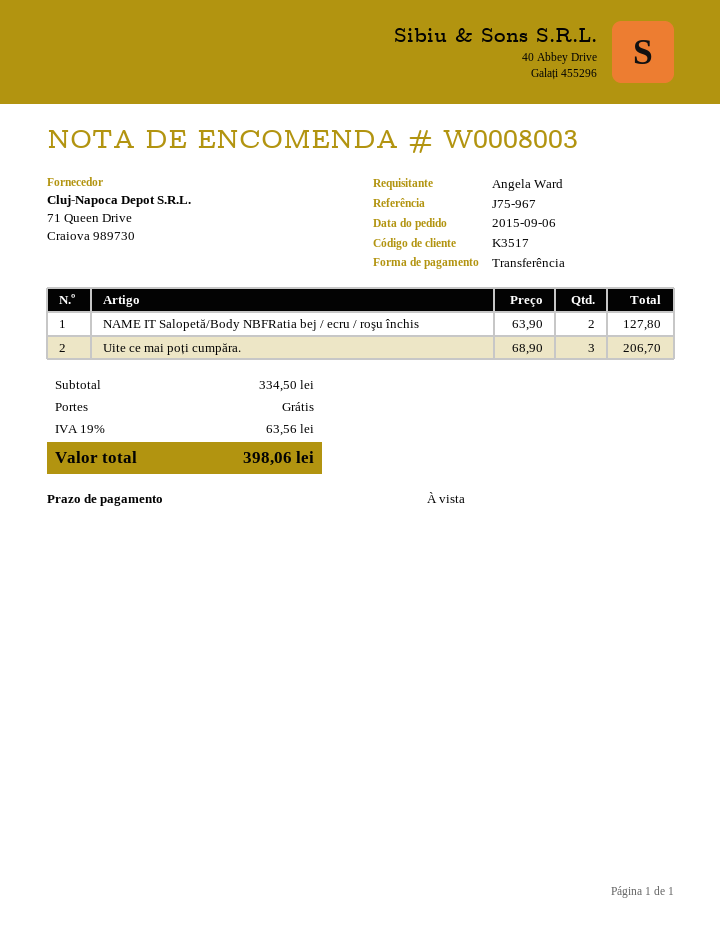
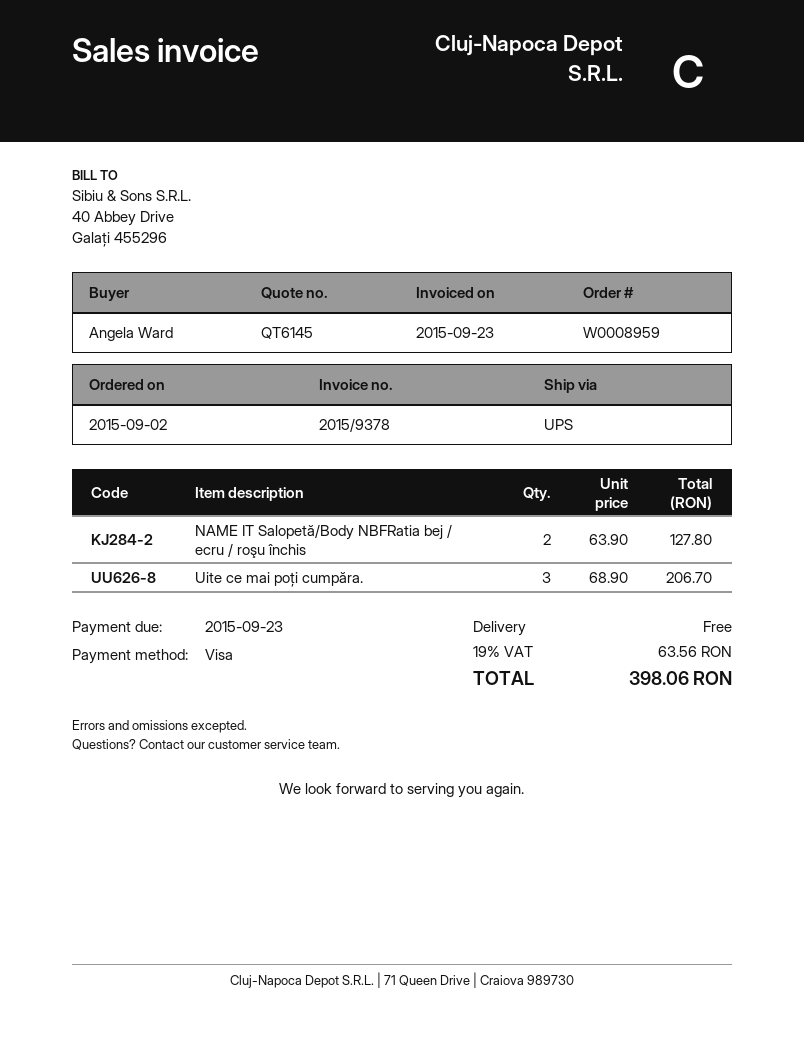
order number: W0008003 -> W0008959
order date: 2015-09-06 -> 2015-09-02
payment method: bank transfer -> Visa

